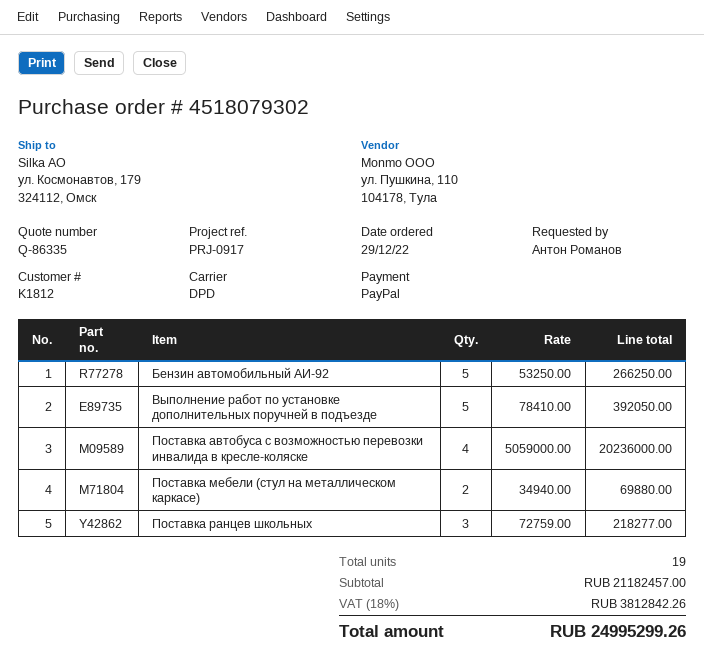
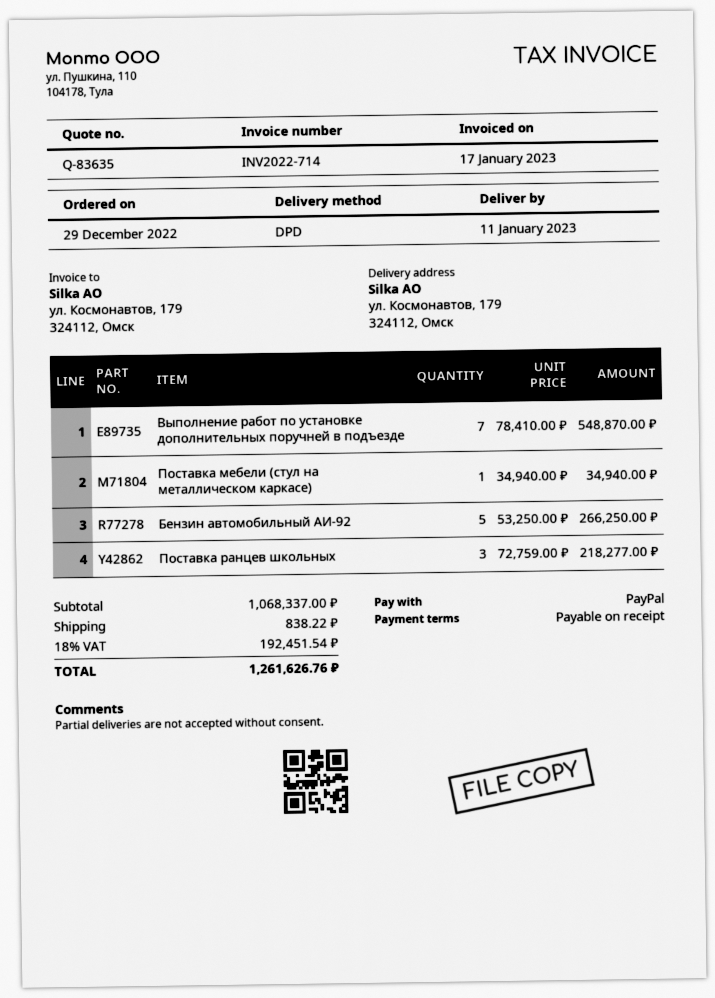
quote number: Q-86335 -> Q-83635
Выполнение работ по установке дополнительных поручней в подъезде: 5 x 78410.00 = 392050.00 -> 7 x 78410.00 = 548870.00
Поставка автобуса с возможностью перевозки инвалида в кресле-коляске: 4 x 5059000.00 = 20236000.00 -> none
Поставка мебели (стул на металлическом каркасе): 2 x 34940.00 = 69880.00 -> 1 x 34940.00 = 34940.00
subtotal: 21182457.00 -> 1068337.00
shipping: none -> 838.22
tax: 18% = 3812842.26 -> 18% = 192451.54
total: 24995299.26 -> 1261626.76

